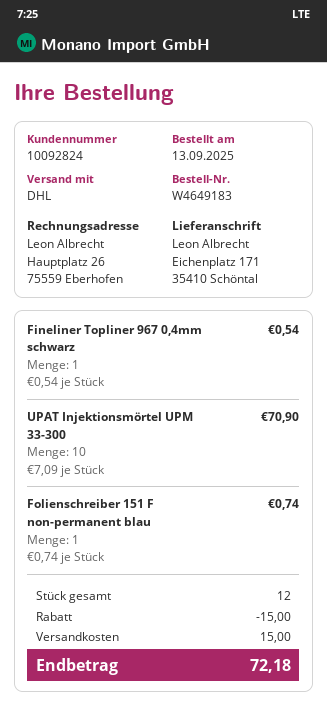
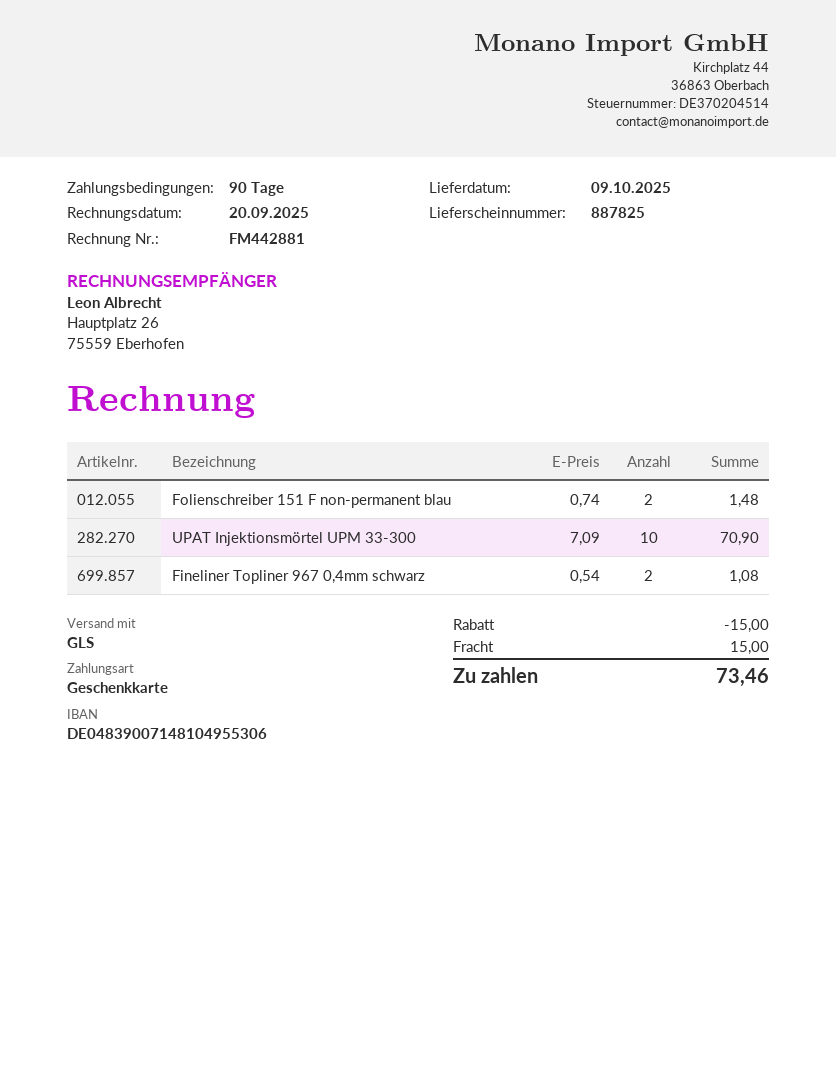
shipping method: DHL -> GLS
Fineliner Topliner 967 0,4mm schwarz: 1 x 0.54 = 0.54 -> 2 x 0.54 = 1.08
Folienschreiber 151 F non-permanent blau: 1 x 0.74 = 0.74 -> 2 x 0.74 = 1.48
total: 72.18 -> 73.46

